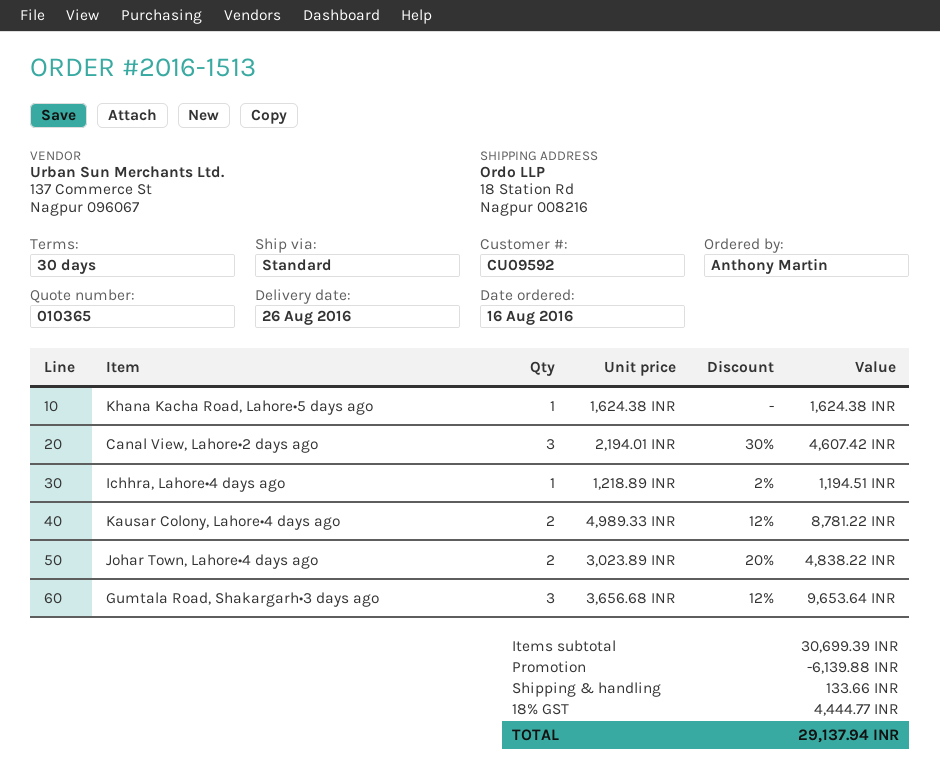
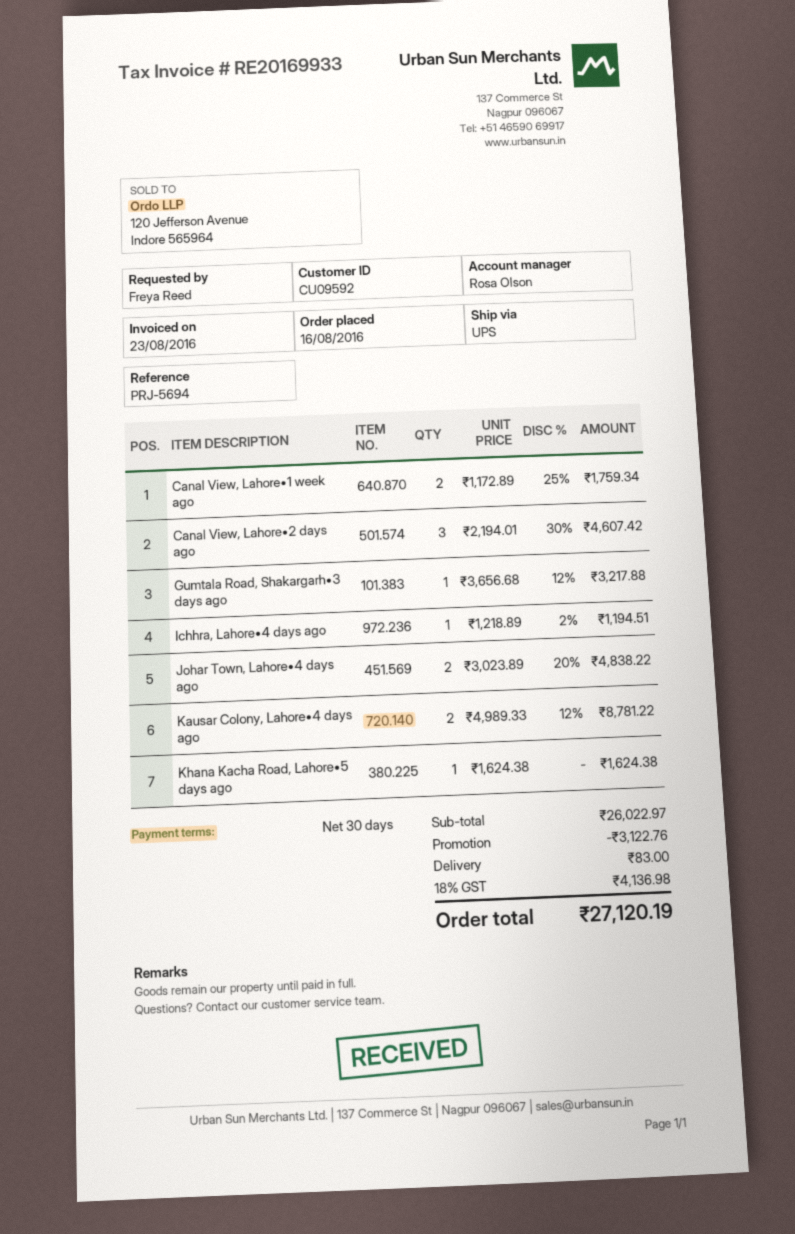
ordered by: Anthony Martin -> Freya Reed
shipping method: standard -> UPS
Gumtala Road, Shakargarh•3 days ago: 3 x 3656.68 - 12% = 9653.64 -> 1 x 3656.68 - 12% = 3217.88
Canal View, Lahore•1 week ago: none -> 2 x 1172.89 - 25% = 1759.34
subtotal: 30699.39 -> 26022.97
discount: 6139.88 -> 3122.76
shipping: 133.66 -> 83.00
tax: 18% = 4444.77 -> 18% = 4136.98
total: 29137.94 -> 27120.19

